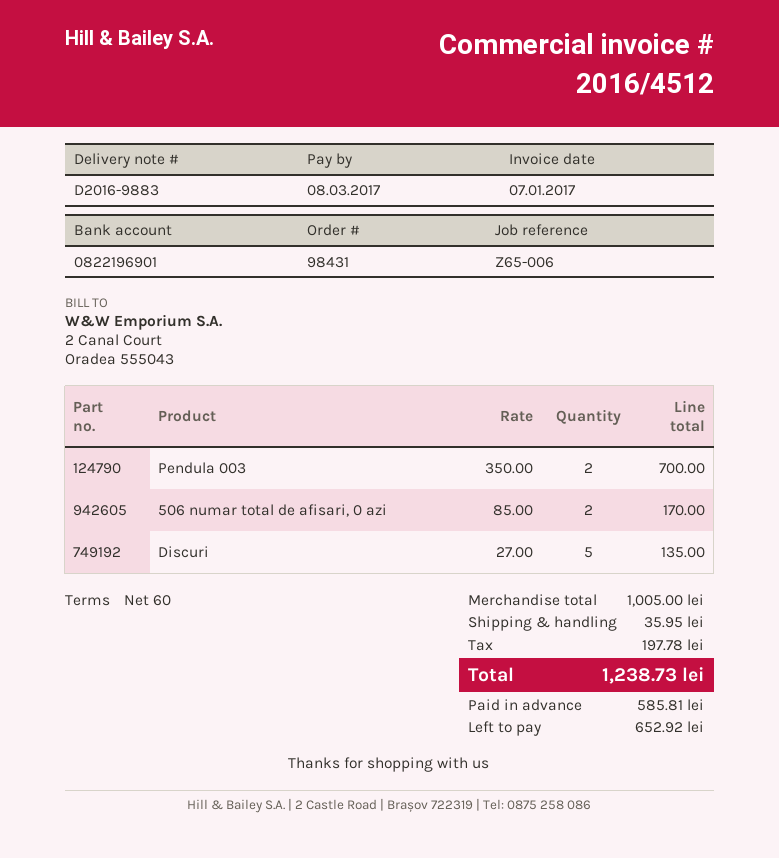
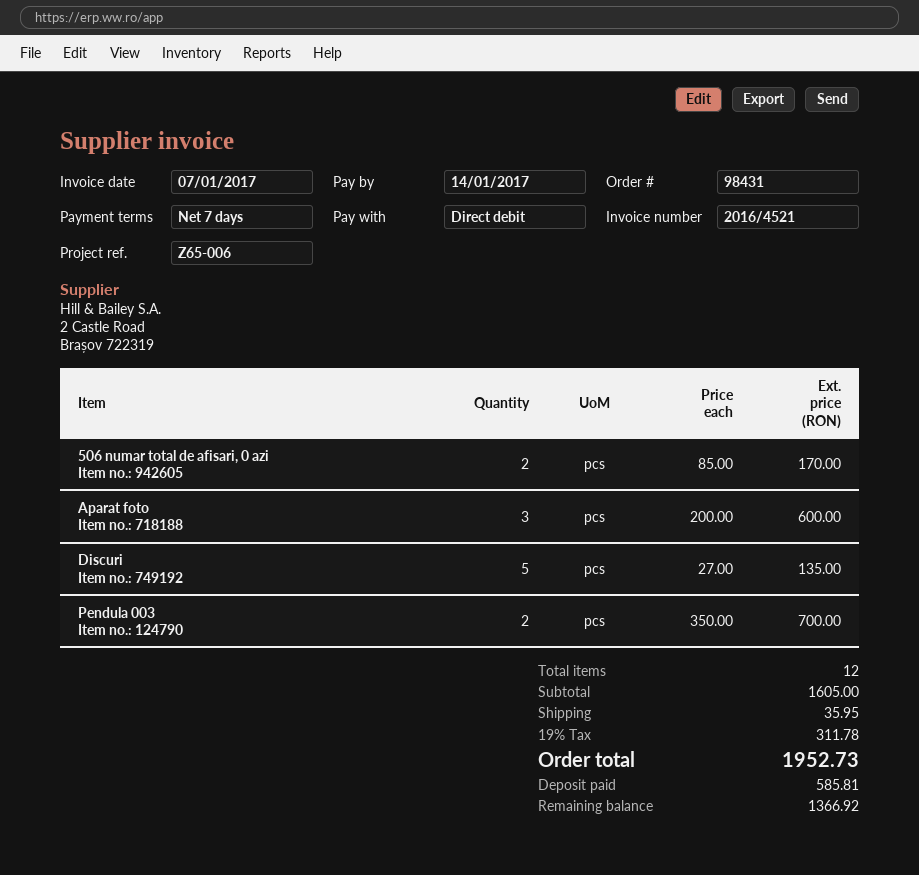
invoice number: 2016/4512 -> 2016/4521
payment terms: 60 days -> 7 days
due date: 2017-03-08 -> 2017-01-14
Aparat foto: none -> 3 x 200.00 = 600.00
subtotal: 1005.00 -> 1605.00
tax: 197.78 -> 311.78
total: 1238.73 -> 1952.73
balance: 652.92 -> 1366.92

